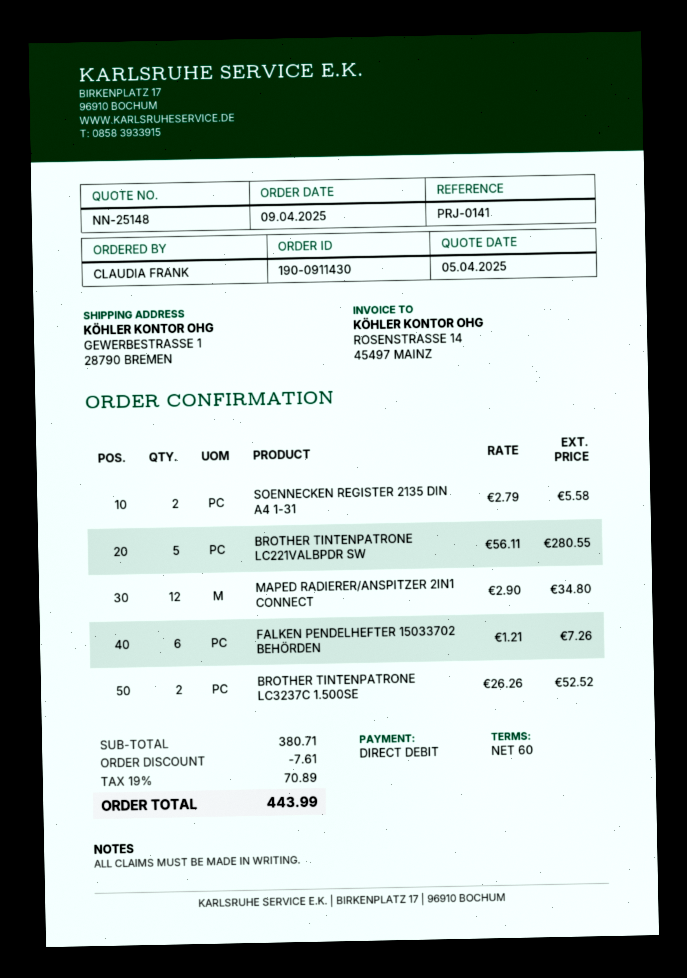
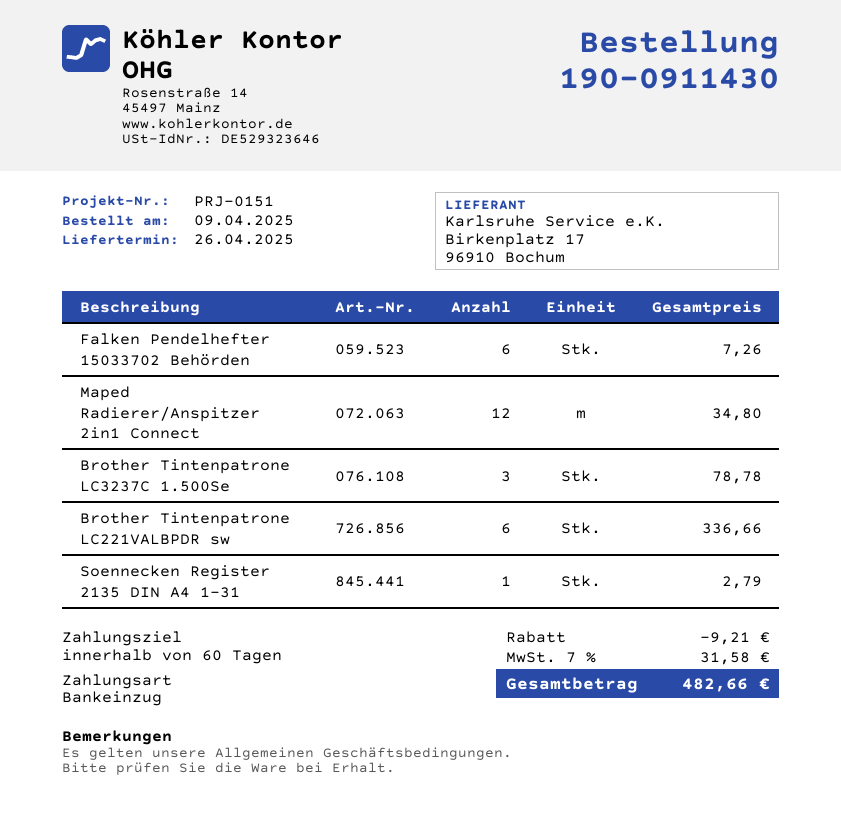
reference: PRJ-0141 -> PRJ-0151
SOENNECKEN REGISTER 2135 DIN A4 1-31: 2 for 5.58 -> 1 for 2.79
BROTHER TINTENPATRONE LC221VALBPDR SW: 5 for 280.55 -> 6 for 336.66
BROTHER TINTENPATRONE LC3237C 1.500SE: 2 for 52.52 -> 3 for 78.78
discount: 7.61 -> 9.21
tax: 19% = 70.89 -> 7% = 31.58
total: 443.99 -> 482.66

